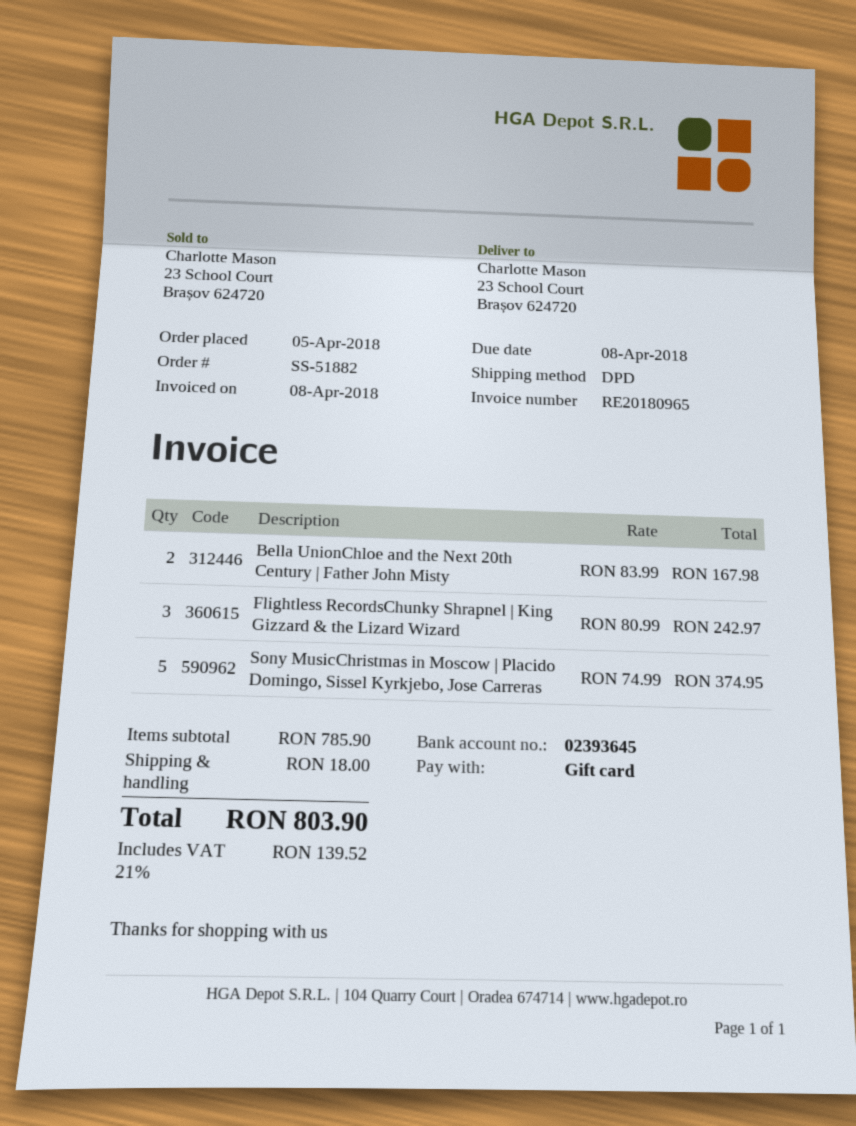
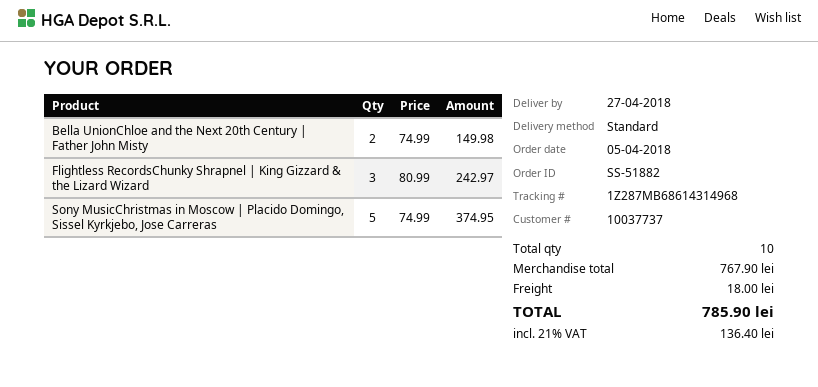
shipping method: DPD -> standard
Bella UnionChloe and the Next 20th Century | Father John Misty: 2 x 83.99 = 167.98 -> 2 x 74.99 = 149.98
subtotal: 785.90 -> 767.90
tax: 21% = 139.52 -> 21% = 136.40
total: 803.90 -> 785.90

